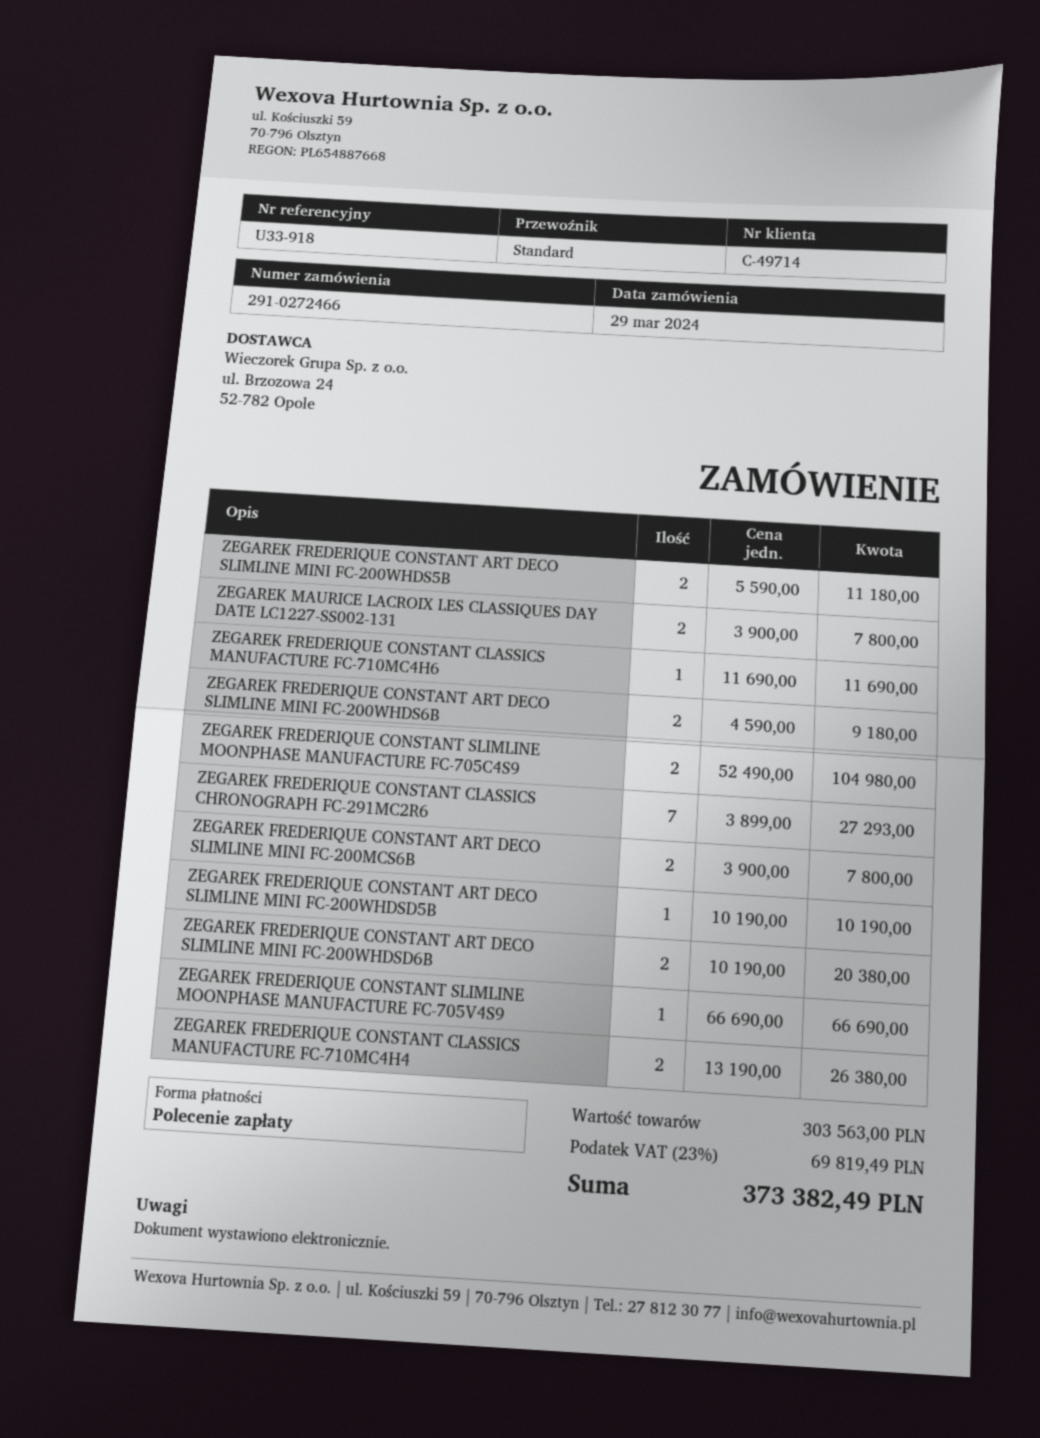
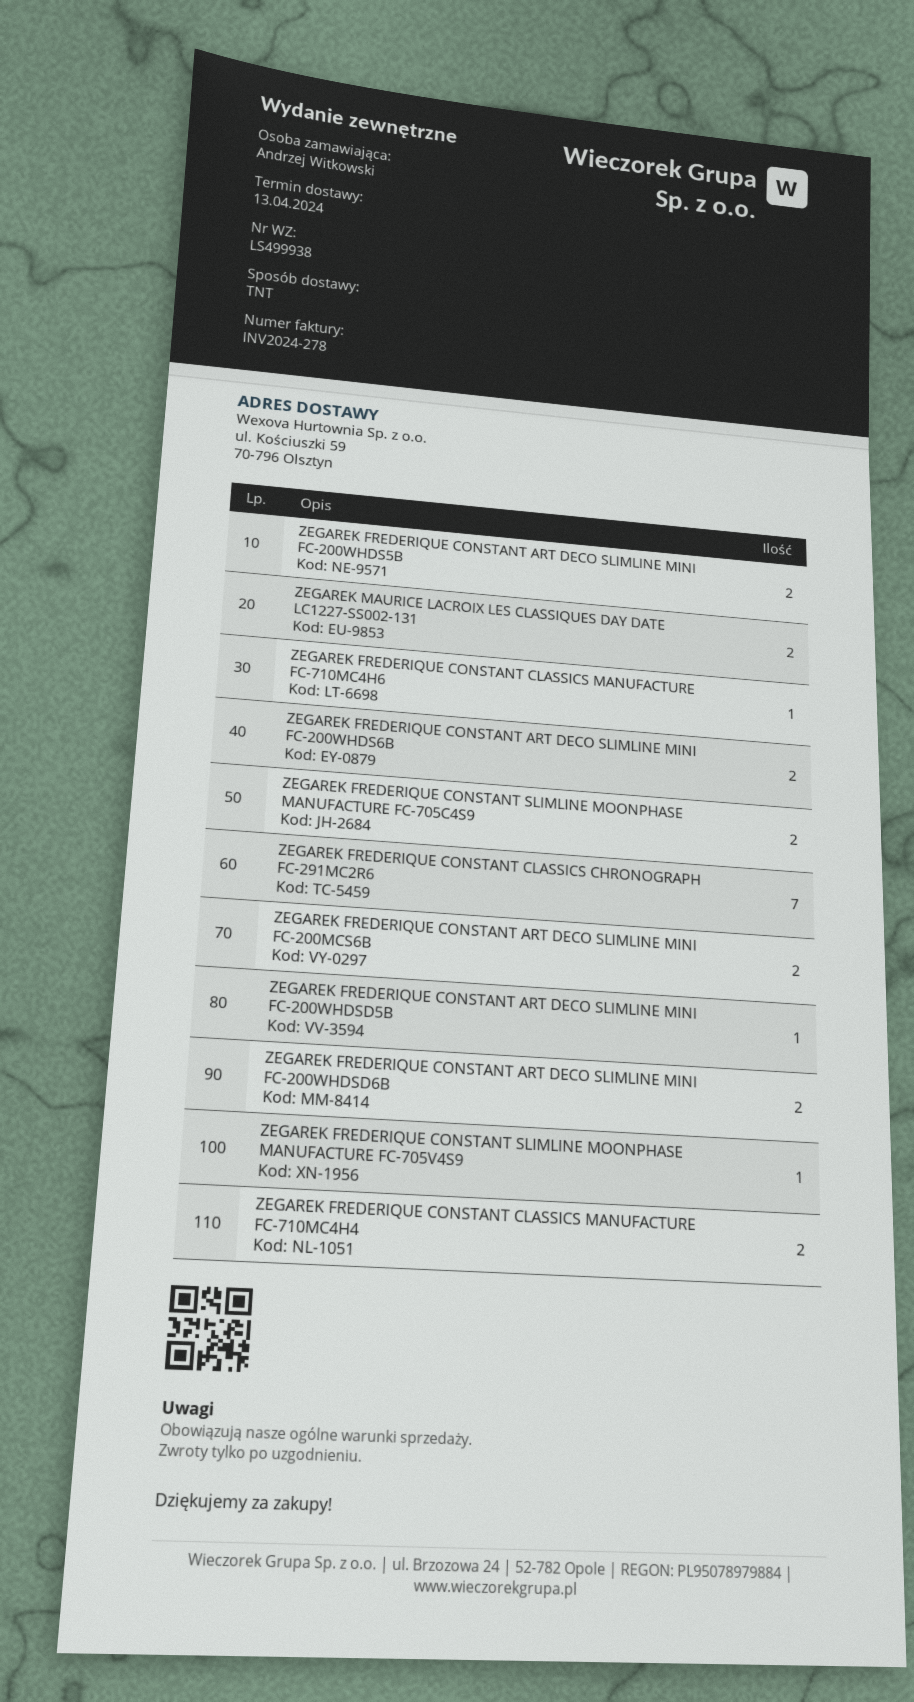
shipping method: standard -> TNT

